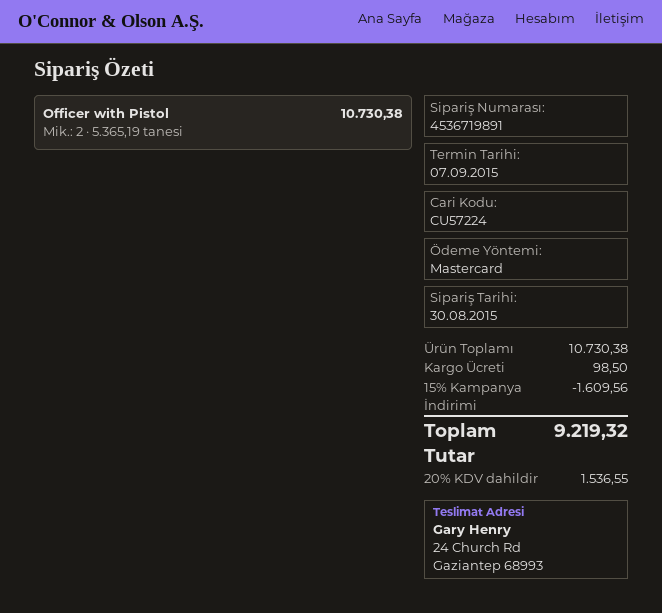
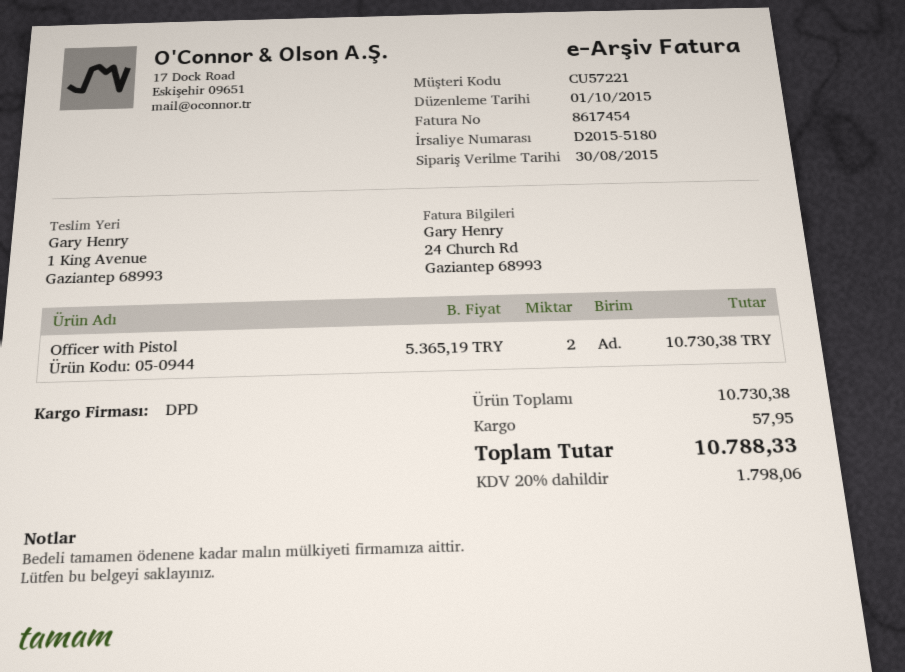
customer number: CU57224 -> CU57221
ship to: 24 Church Rd, Gaziantep 68993 -> 1 King Avenue, Gaziantep 68993
discount: 15% = 1609.56 -> none
shipping: 98.50 -> 57.95
tax: 20% = 1536.55 -> 20% = 1798.06
total: 9219.32 -> 10788.33

